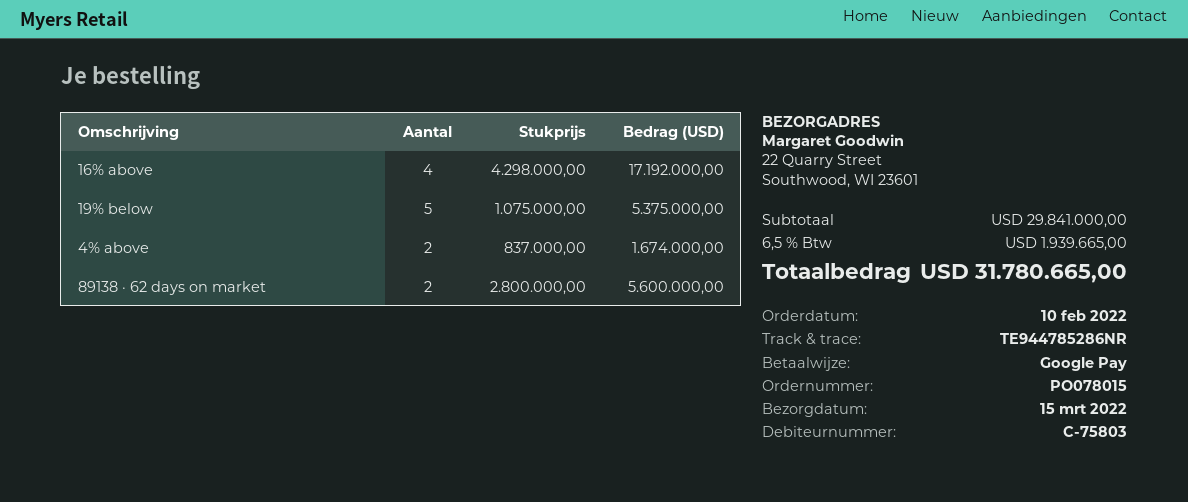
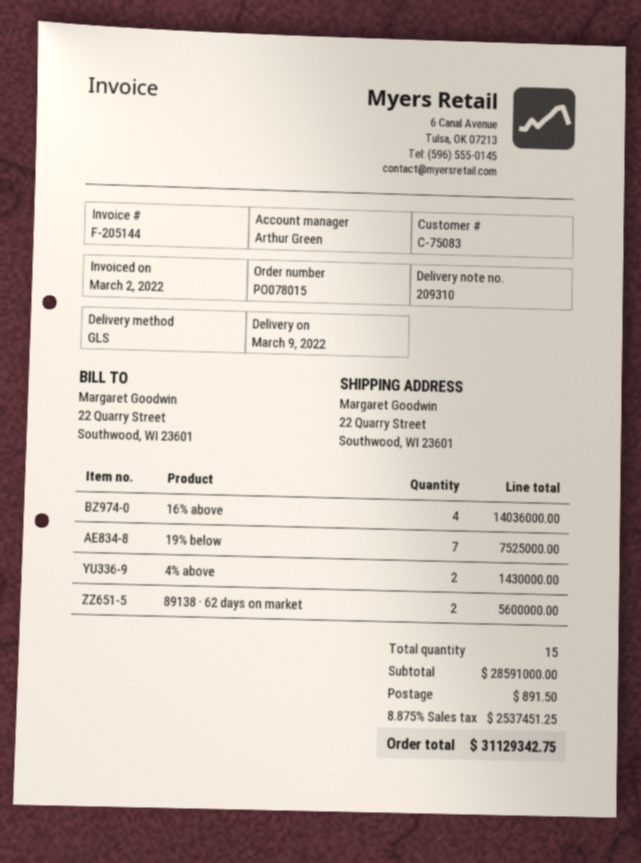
delivery date: 2022-03-15 -> 2022-03-09
customer number: C-75803 -> C-75083
16% above: 4 for 17192000.00 -> 4 for 14036000.00
19% below: 5 for 5375000.00 -> 7 for 7525000.00
4% above: 2 for 1674000.00 -> 2 for 1430000.00
subtotal: 29841000.00 -> 28591000.00
shipping: none -> 891.50
tax: 6.5% = 1939665.00 -> 8.875% = 2537451.25
total: 31780665.00 -> 31129342.75

